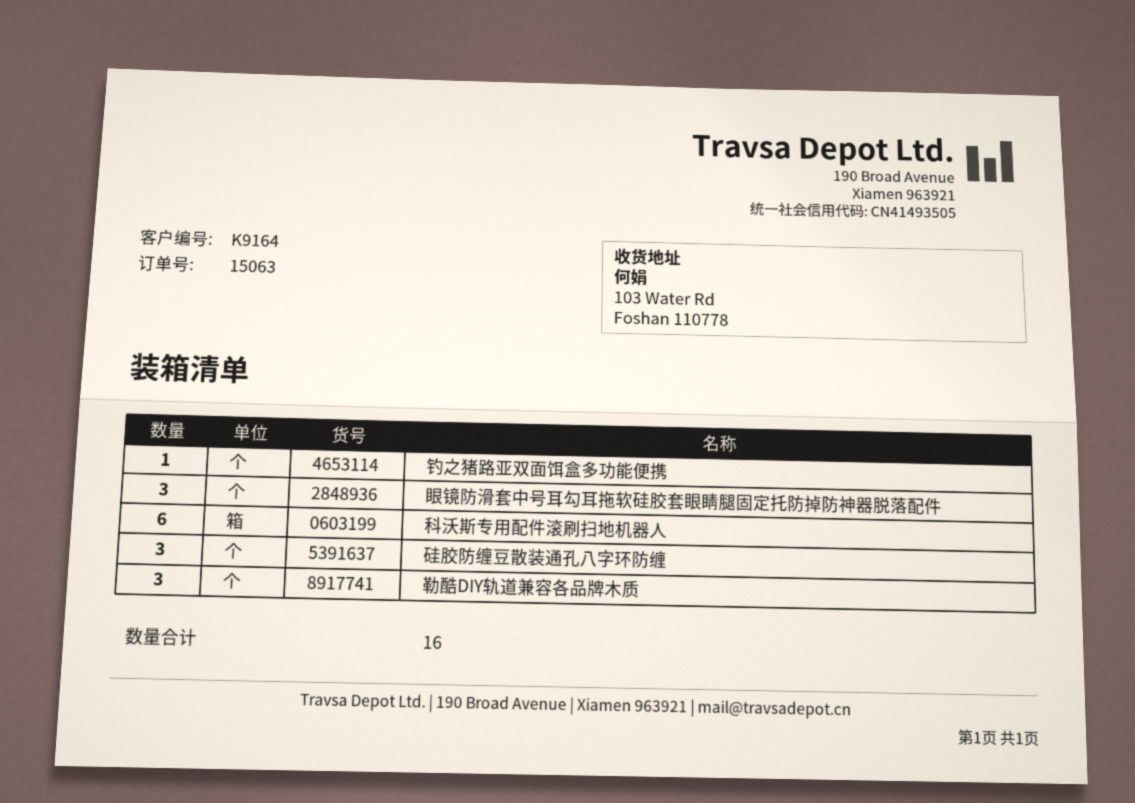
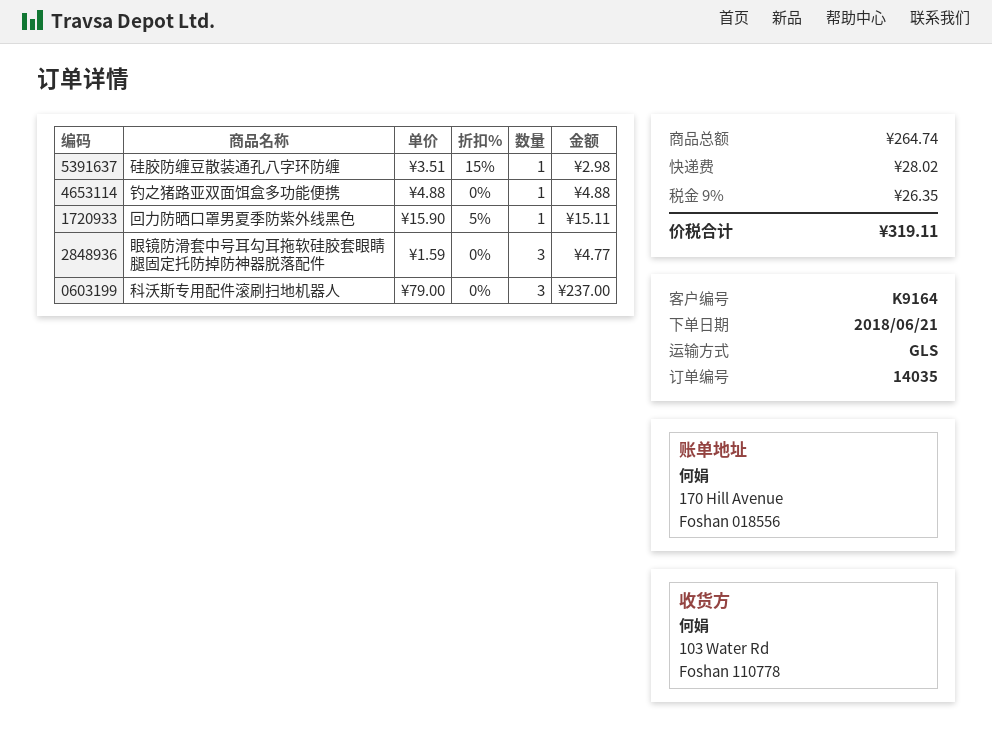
order number: 15063 -> 14035
科沃斯专用配件滚刷扫地机器人: 6 -> 3
硅胶防缠豆散装通孔八字环防缠: 3 -> 1
勒酷DIY轨道兼容各品牌木质: 3 -> none
回力防晒口罩男夏季防紫外线黑色: none -> 1

